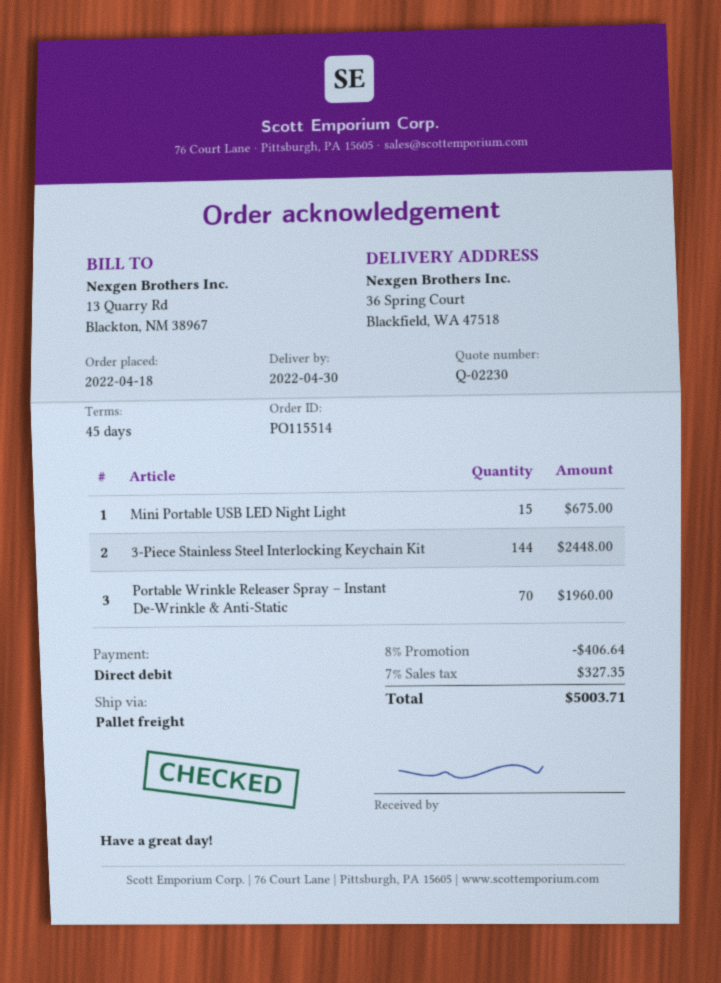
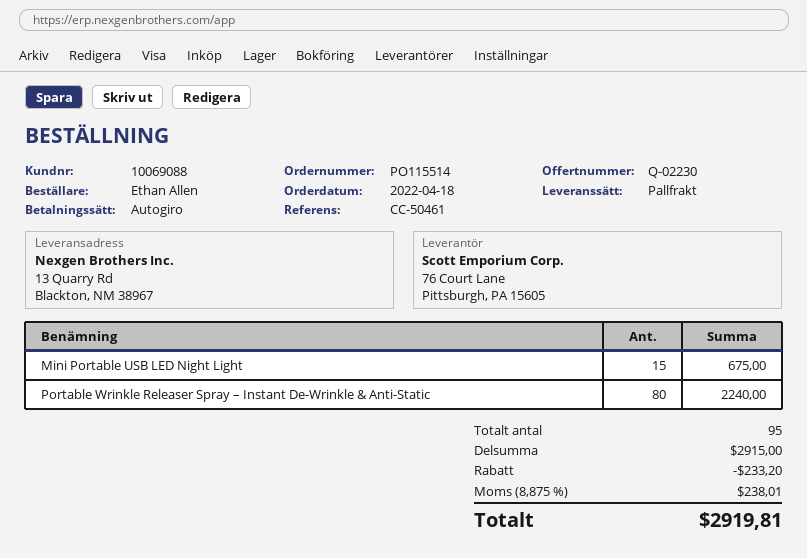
ship to: 36 Spring Court, Blackfield, WA 47518 -> 13 Quarry Rd, Blackton, NM 38967
3-Piece Stainless Steel Interlocking Keychain Kit: 144 for 2448.00 -> none
Portable Wrinkle Releaser Spray – Instant De-Wrinkle & Anti-Static: 70 for 1960.00 -> 80 for 2240.00
discount: 406.64 -> 233.20
tax: 7% = 327.35 -> 8.875% = 238.01
total: 5003.71 -> 2919.81

